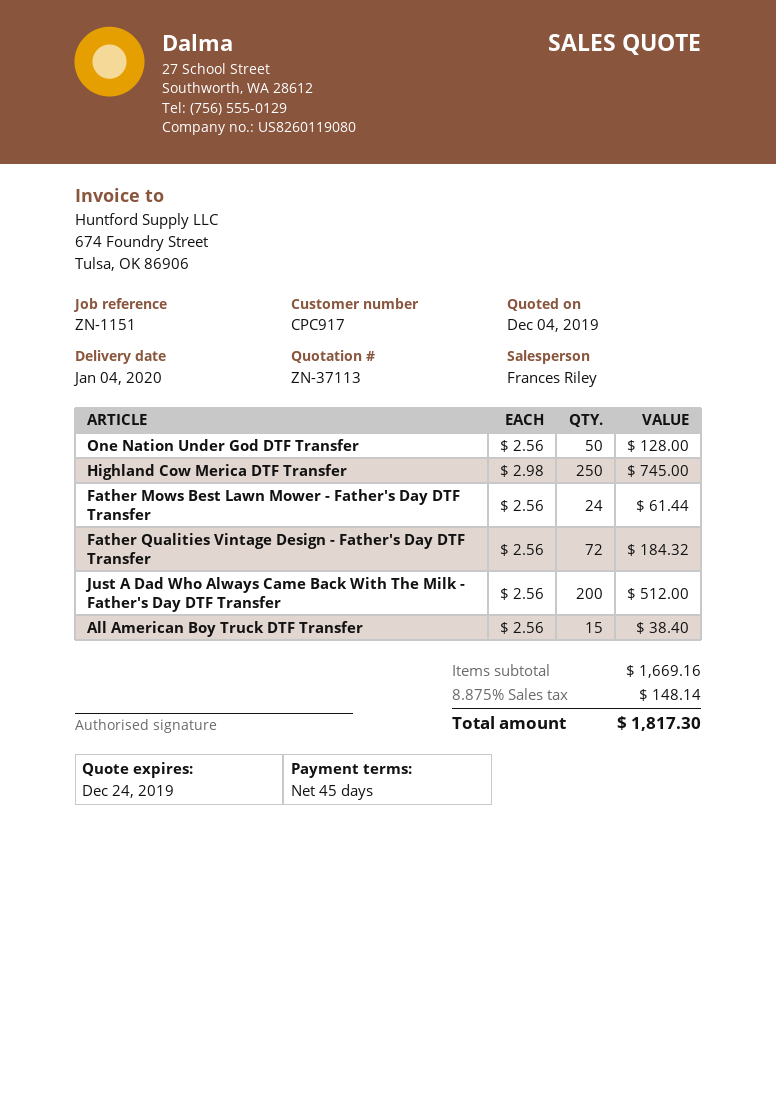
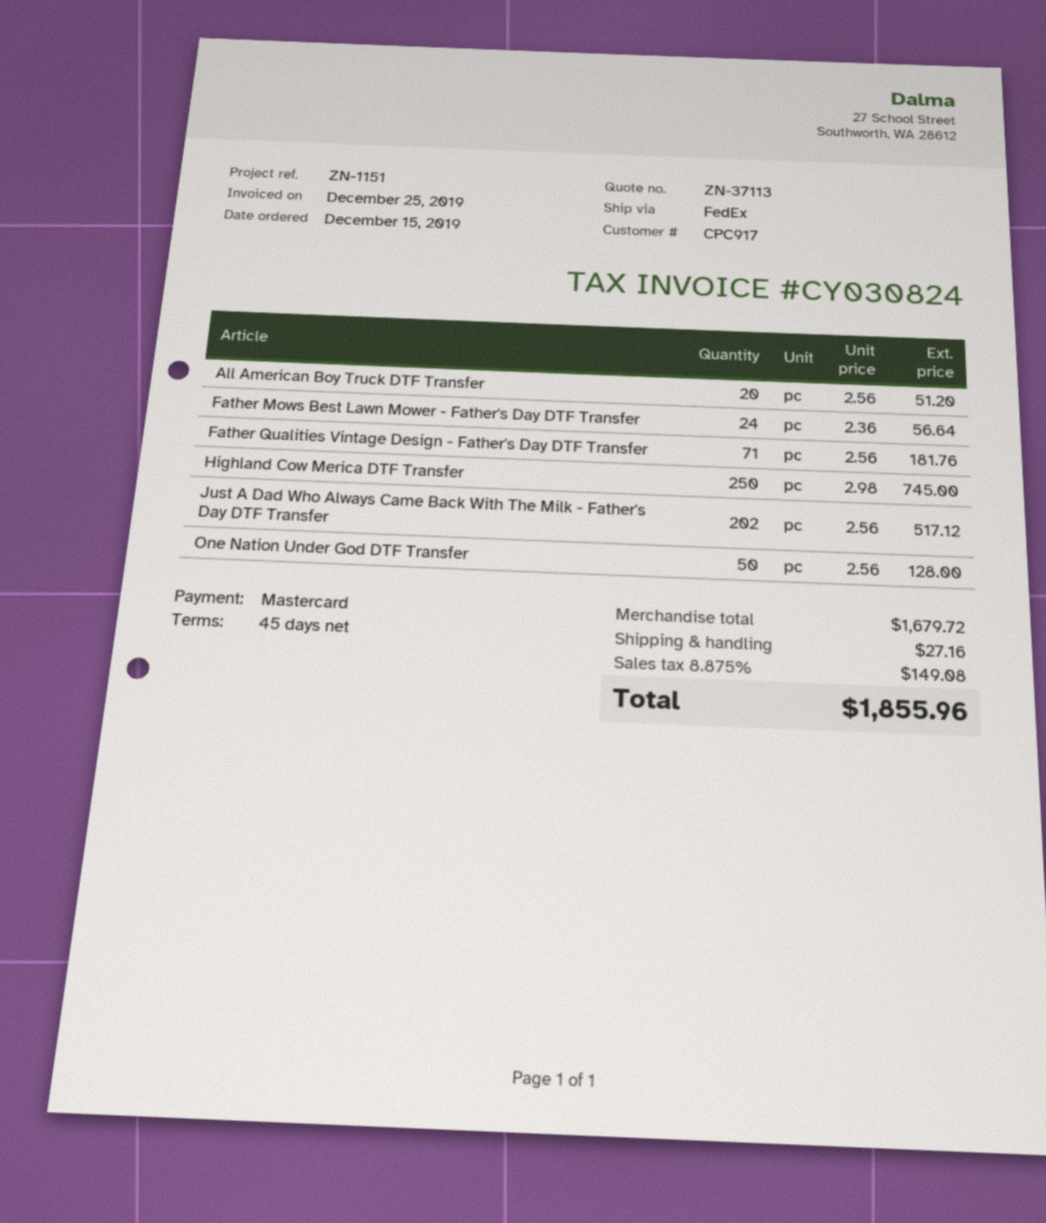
Father Mows Best Lawn Mower - Father's Day DTF Transfer: 24 x 2.56 = 61.44 -> 24 x 2.36 = 56.64
Father Qualities Vintage Design - Father's Day DTF Transfer: 72 x 2.56 = 184.32 -> 71 x 2.56 = 181.76
Just A Dad Who Always Came Back With The Milk - Father's Day DTF Transfer: 200 x 2.56 = 512.00 -> 202 x 2.56 = 517.12
All American Boy Truck DTF Transfer: 15 x 2.56 = 38.40 -> 20 x 2.56 = 51.20
subtotal: 1669.16 -> 1679.72
shipping: none -> 27.16
tax: 8.875% = 148.14 -> 8.875% = 149.08
total: 1817.30 -> 1855.96

